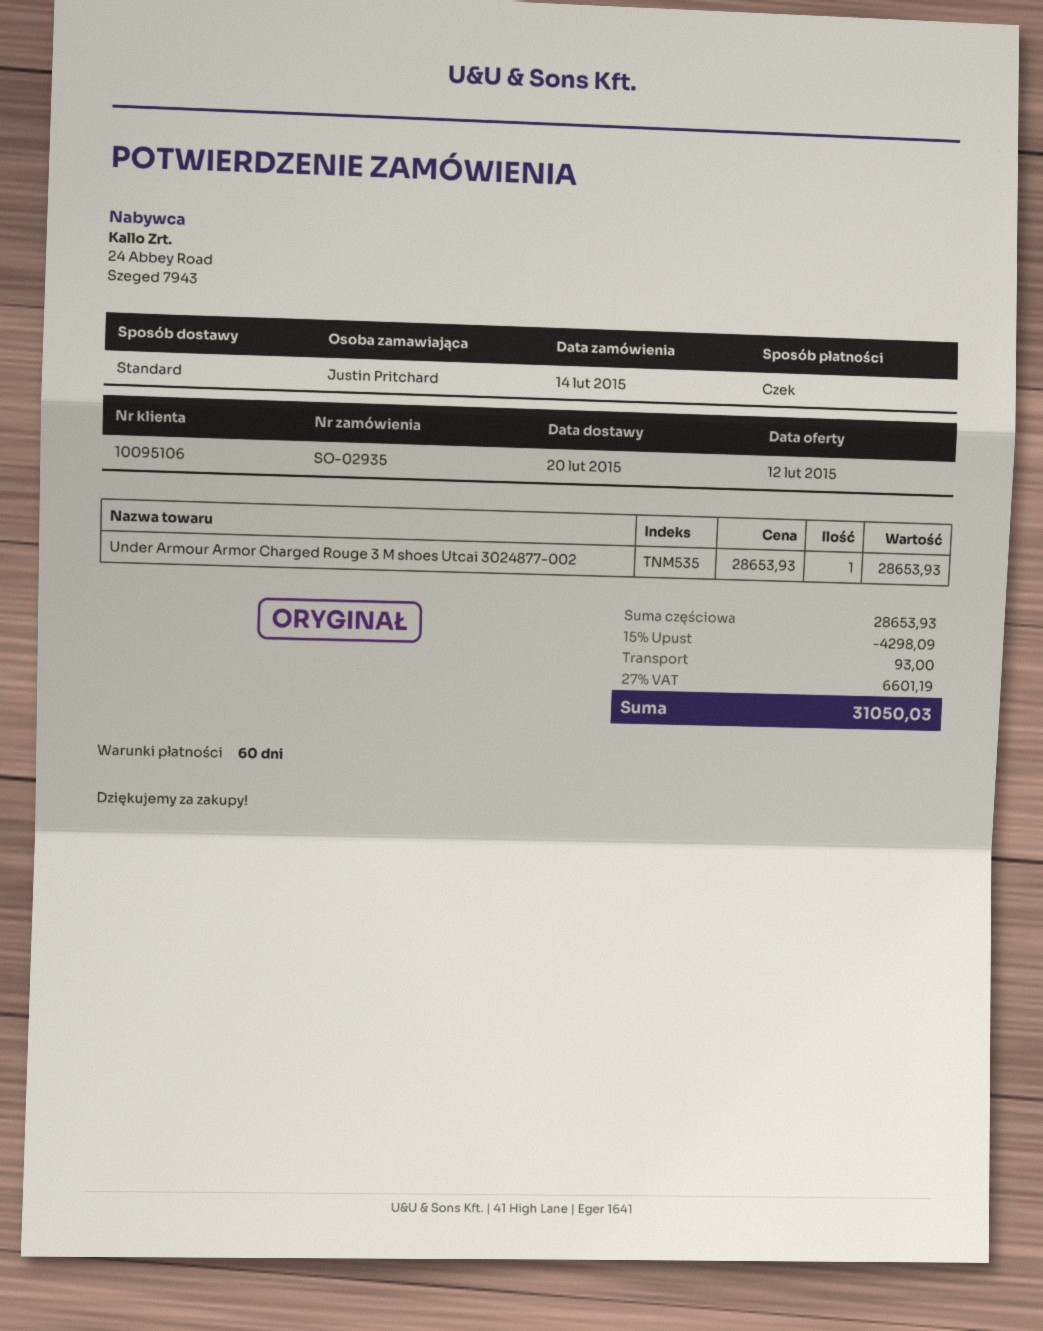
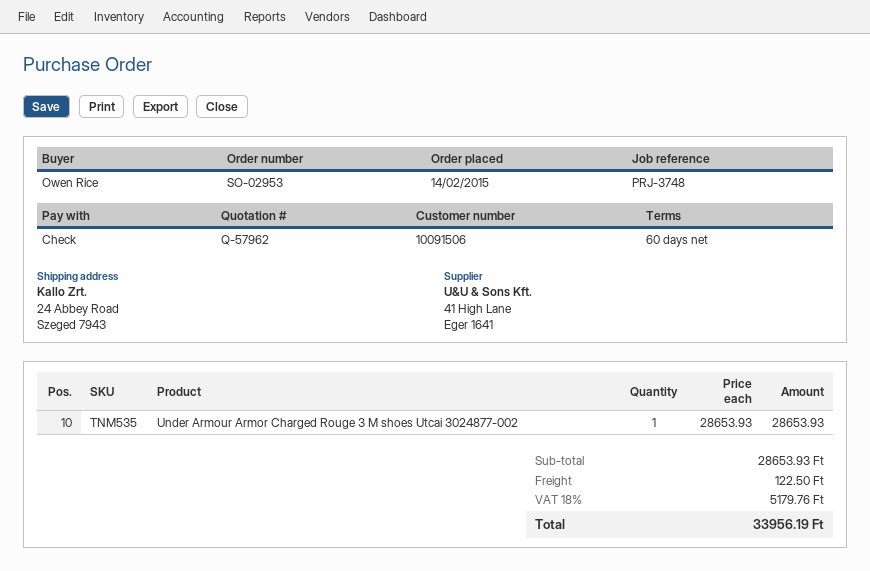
order number: SO-02935 -> SO-02953
customer number: 10095106 -> 10091506
ordered by: Justin Pritchard -> Owen Rice
discount: 15% = 4298.09 -> none
shipping: 93.00 -> 122.50
tax: 27% = 6601.19 -> 18% = 5179.76
total: 31050.03 -> 33956.19

